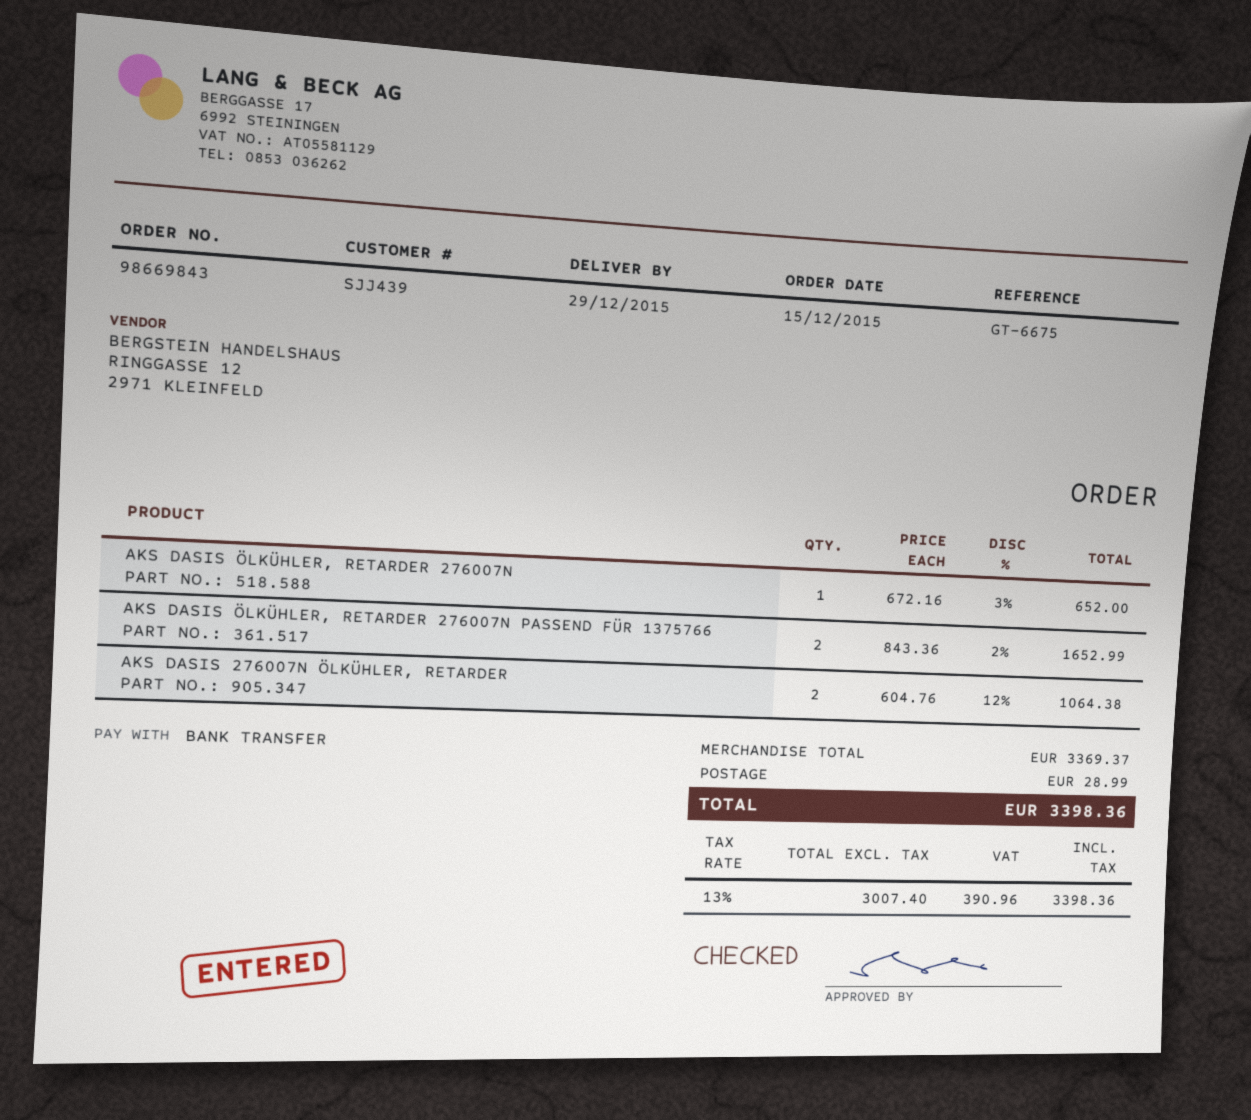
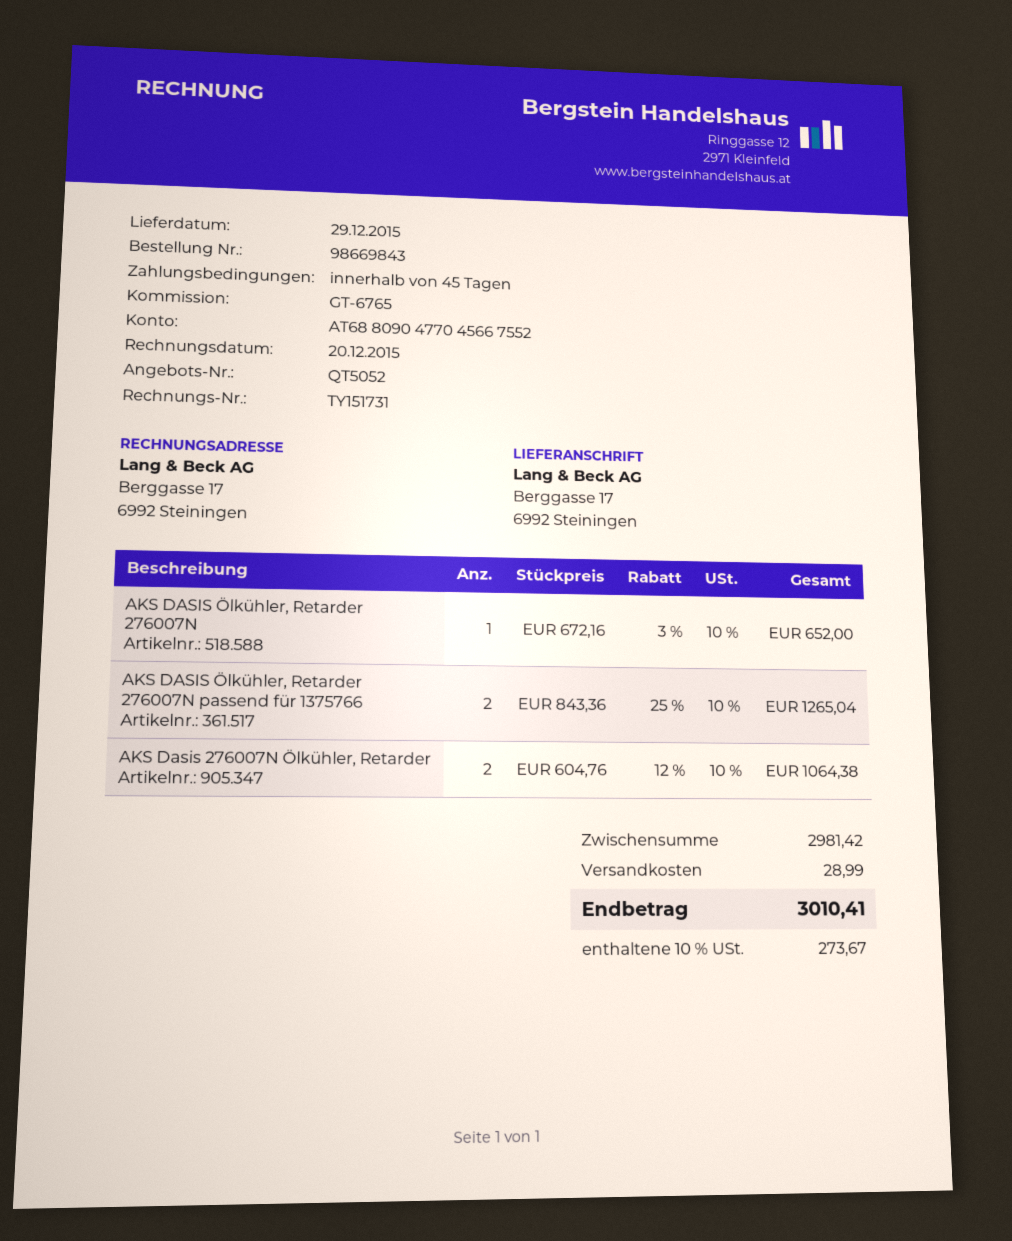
reference: GT-6675 -> GT-6765
AKS DASIS ÖLKÜHLER, RETARDER 276007N PASSEND FÜR 1375766: 2 x 843.36 - 2% = 1652.99 -> 2 x 843.36 - 25% = 1265.04
subtotal: 3369.37 -> 2981.42
tax: 13% = 390.96 -> 10% = 273.67
total: 3398.36 -> 3010.41

